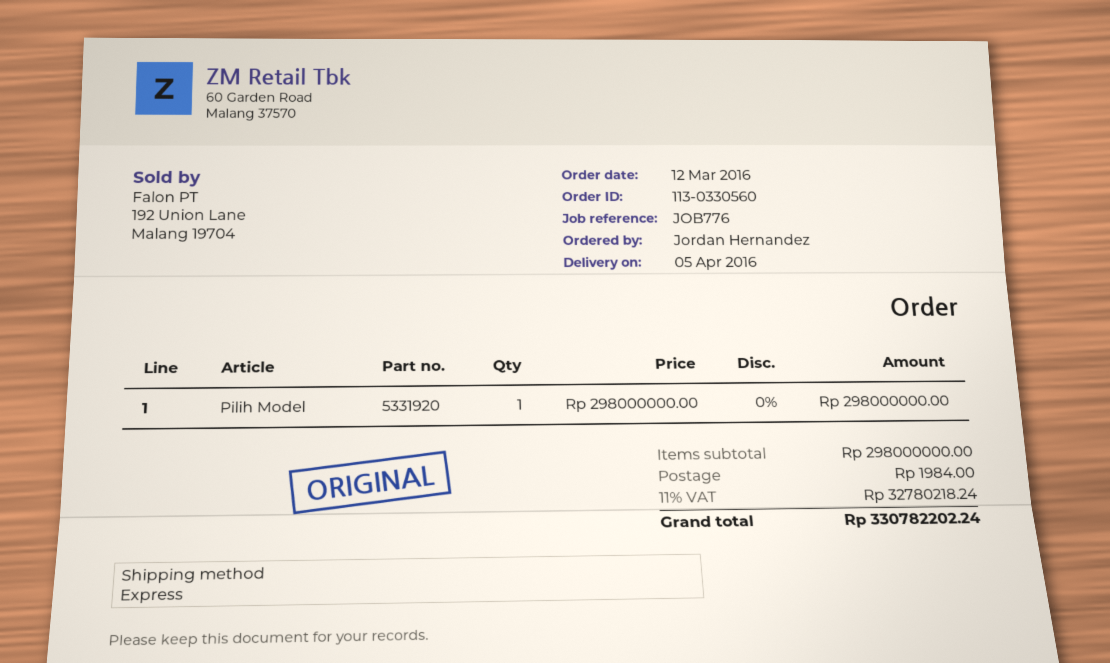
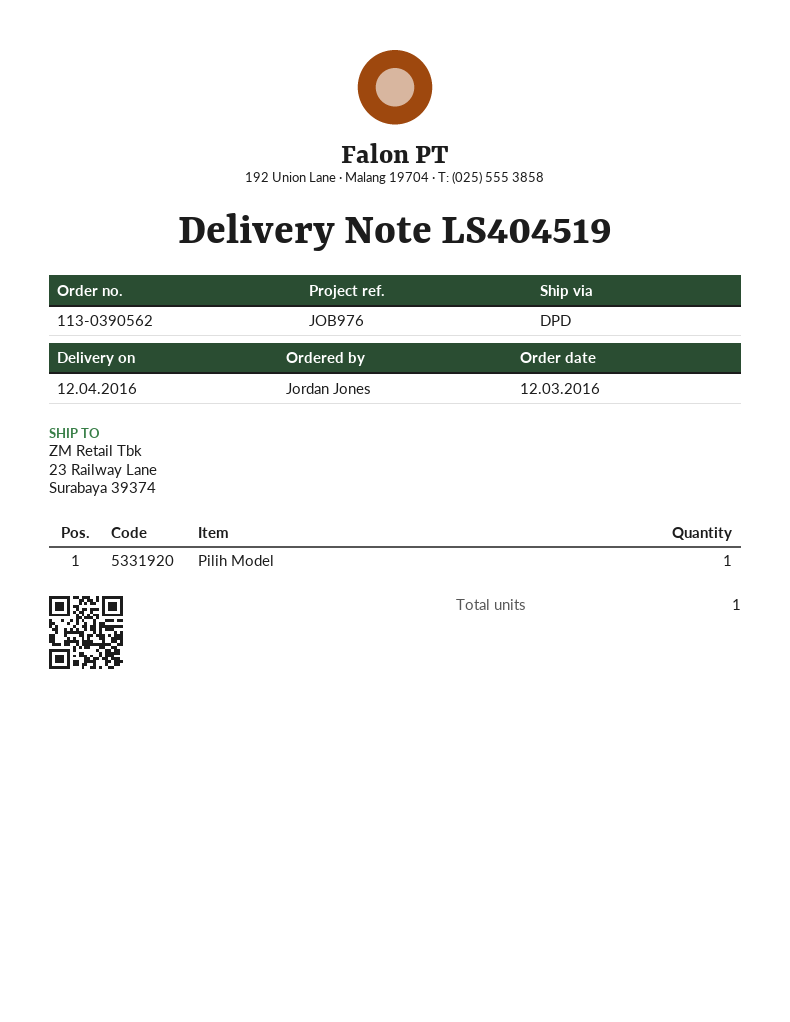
order number: 113-0330560 -> 113-0390562
delivery date: 2016-04-05 -> 2016-04-12
reference: JOB776 -> JOB976
ordered by: Jordan Hernandez -> Jordan Jones
shipping method: express -> DPD

